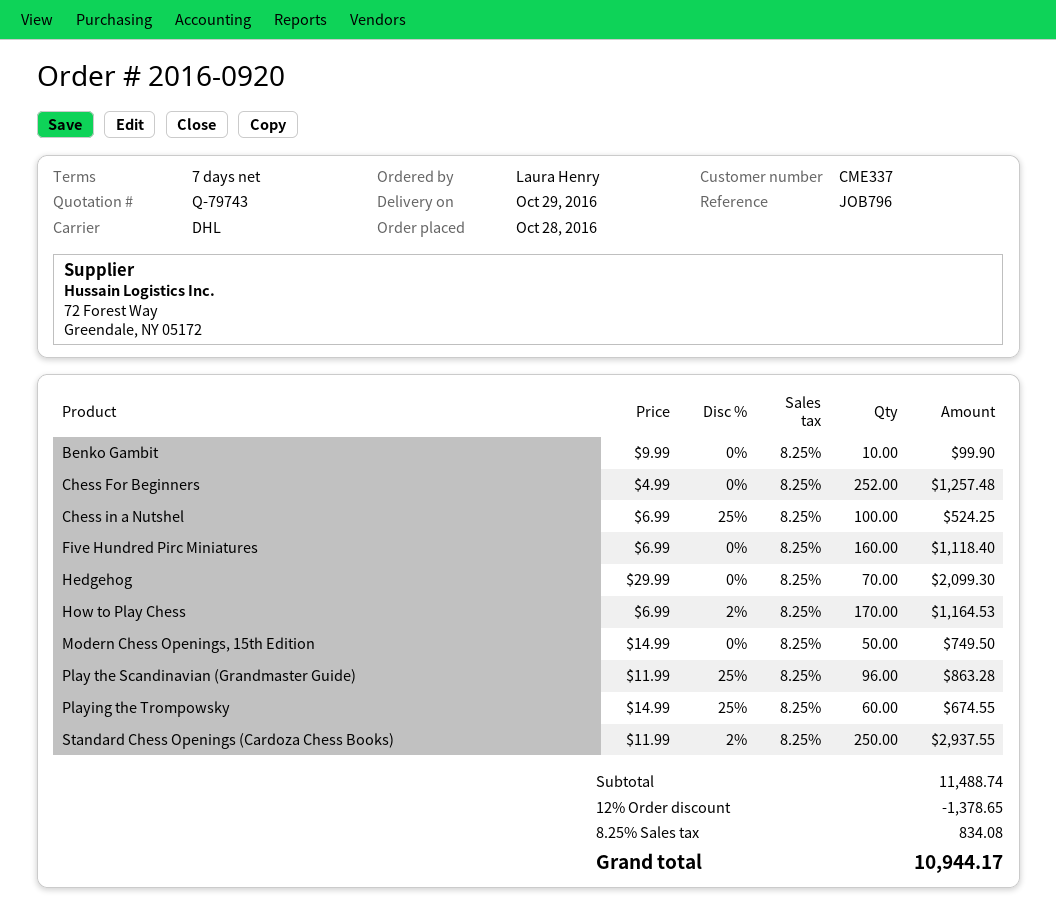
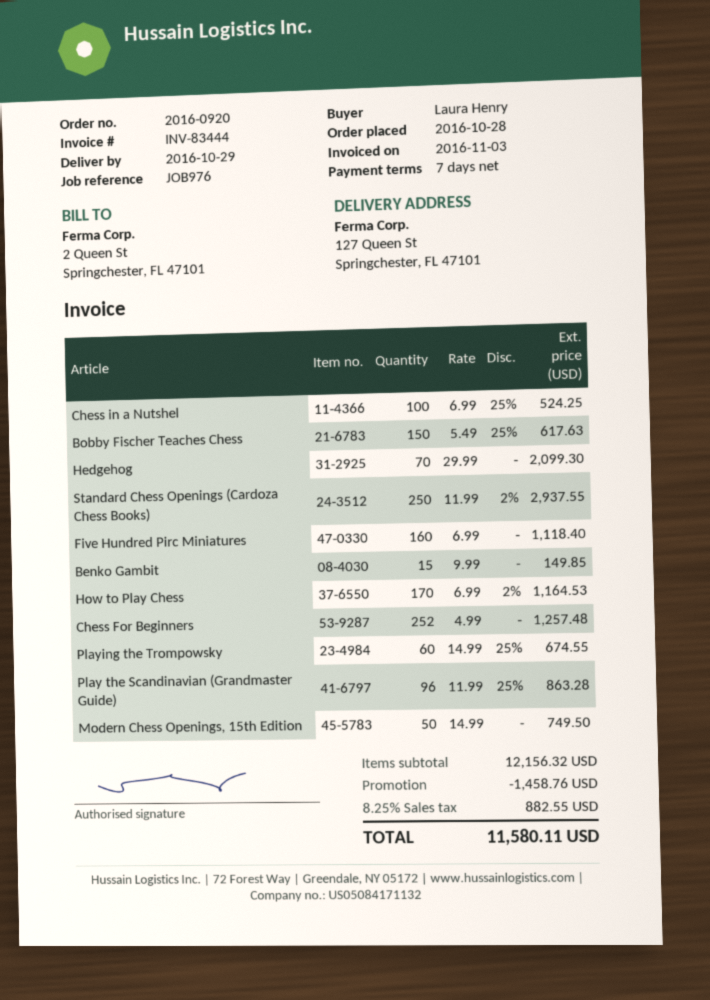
reference: JOB796 -> JOB976
Benko Gambit: 10 x 9.99 = 99.90 -> 15 x 9.99 = 149.85
Bobby Fischer Teaches Chess: none -> 150 x 5.49 - 25% = 617.63
subtotal: 11488.74 -> 12156.32
discount: 1378.65 -> 1458.76
tax: 8.25% = 834.08 -> 8.25% = 882.55
total: 10944.17 -> 11580.11

